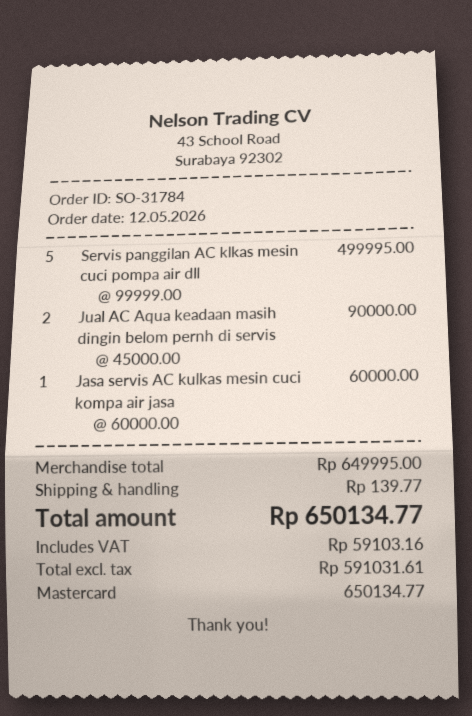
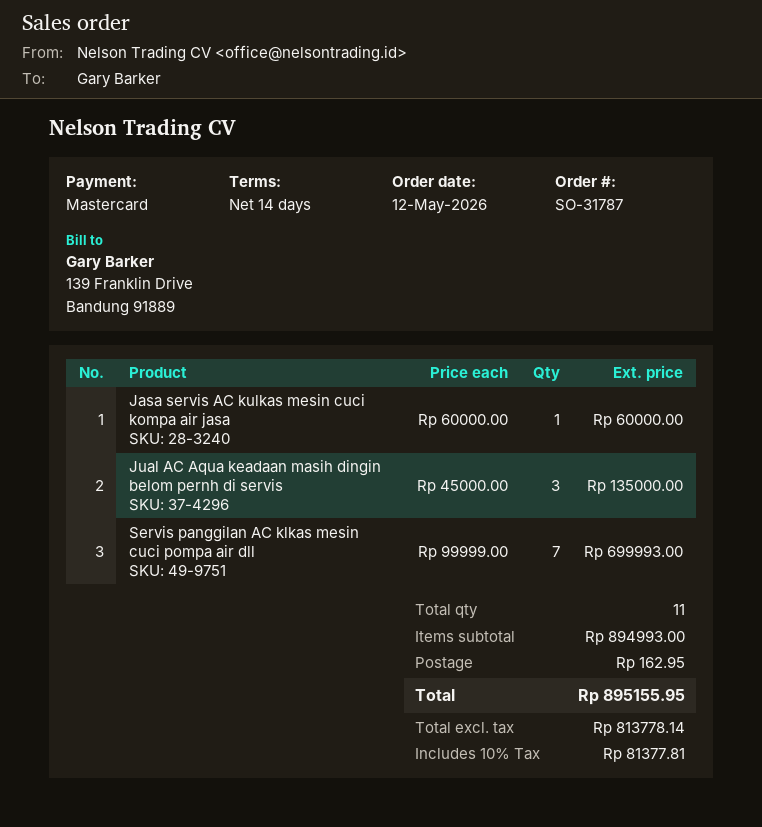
order number: SO-31784 -> SO-31787
Servis panggilan AC klkas mesin cuci pompa air dll: 5 x 99999.00 = 499995.00 -> 7 x 99999.00 = 699993.00
Jual AC Aqua keadaan masih dingin belom pernh di servis: 2 x 45000.00 = 90000.00 -> 3 x 45000.00 = 135000.00
subtotal: 649995.00 -> 894993.00
shipping: 139.77 -> 162.95
net: 591031.61 -> 813778.14
tax: 59103.16 -> 81377.81
total: 650134.77 -> 895155.95

